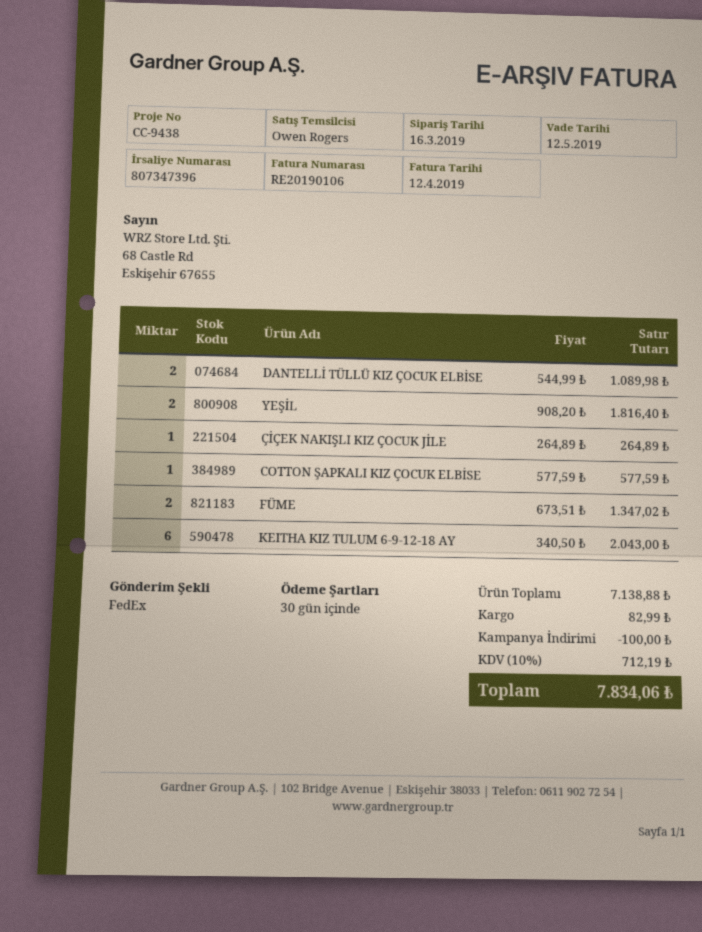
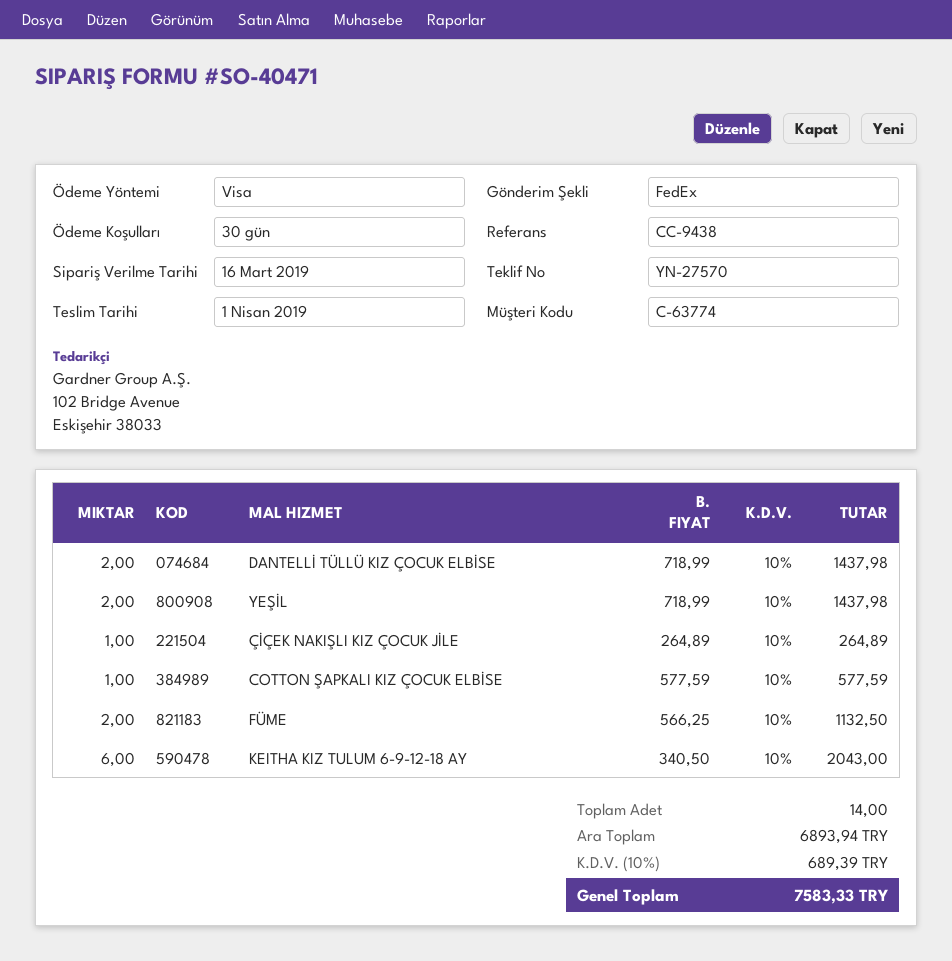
DANTELLİ TÜLLÜ KIZ ÇOCUK ELBİSE: 2 x 544.99 = 1089.98 -> 2 x 718.99 = 1437.98
YEŞİL: 2 x 908.20 = 1816.40 -> 2 x 718.99 = 1437.98
FÜME: 2 x 673.51 = 1347.02 -> 2 x 566.25 = 1132.50
subtotal: 7138.88 -> 6893.94
discount: 100.00 -> none
shipping: 82.99 -> none
tax: 10% = 712.19 -> 10% = 689.39
total: 7834.06 -> 7583.33

